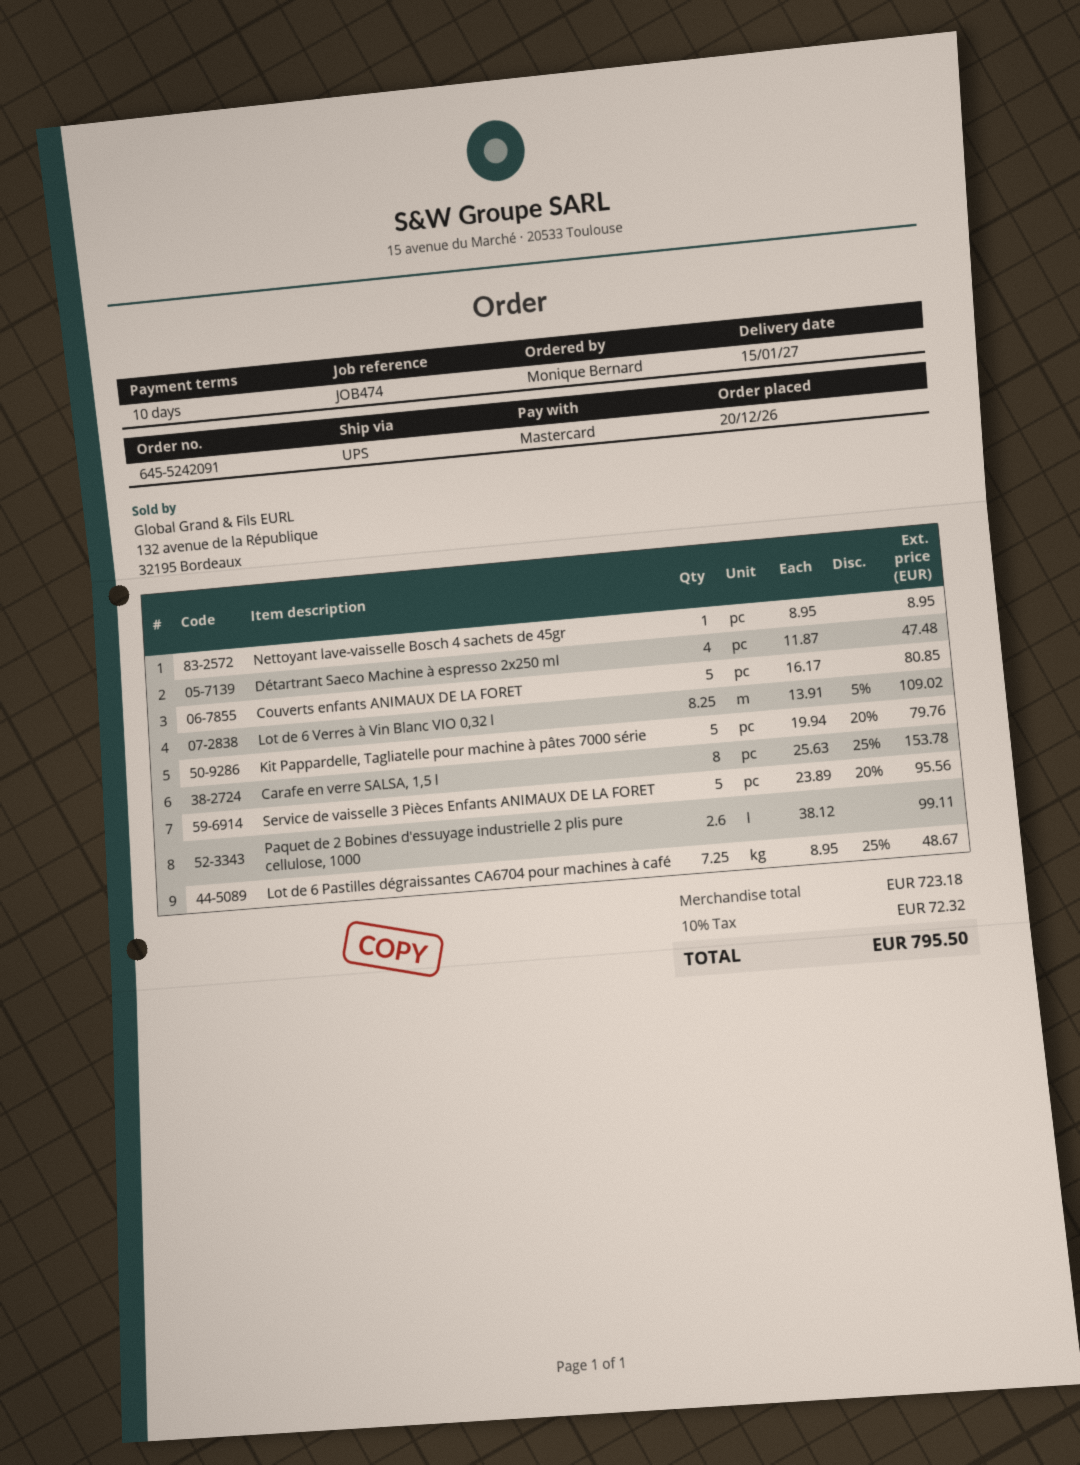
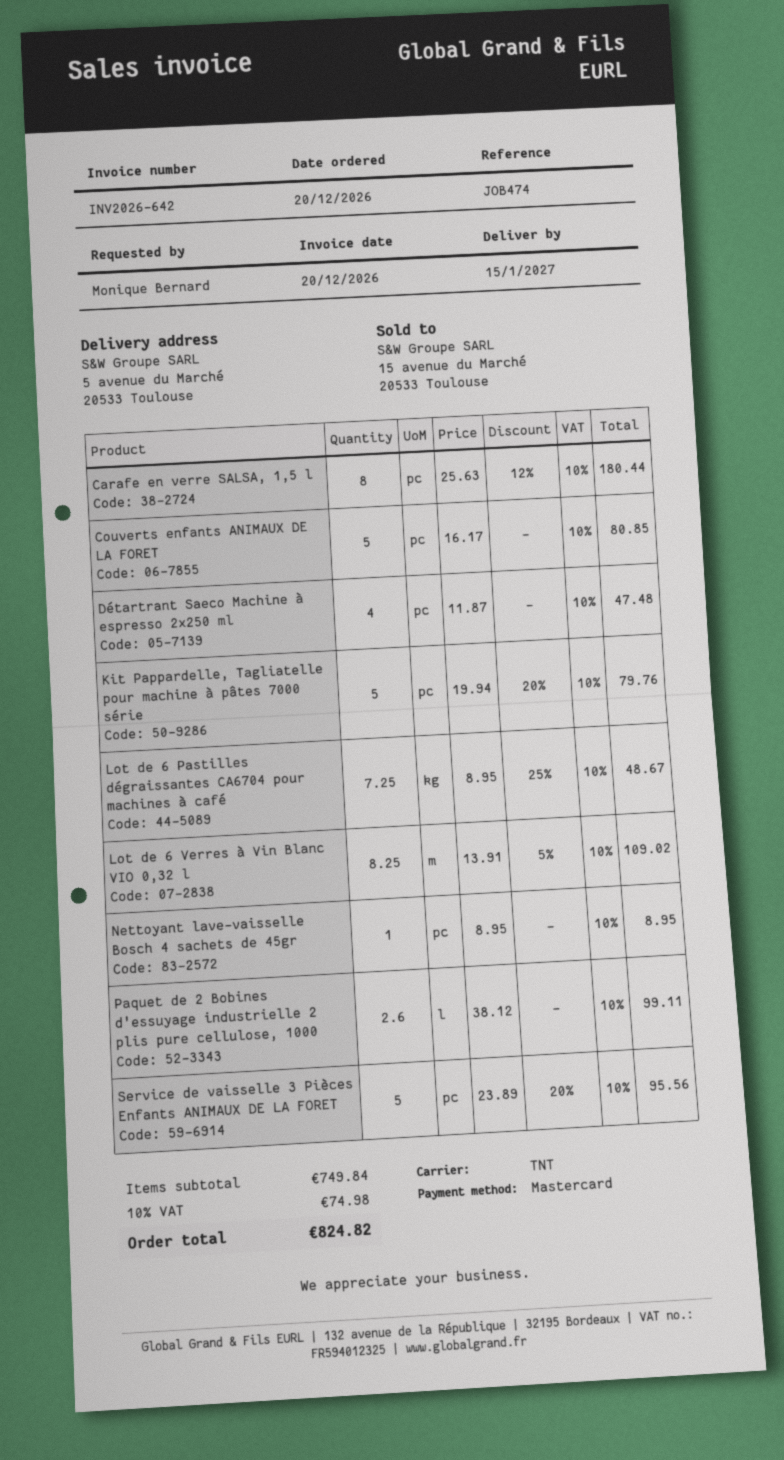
shipping method: UPS -> TNT
Carafe en verre SALSA, 1,5 l: 8 x 25.63 - 25% = 153.78 -> 8 x 25.63 - 12% = 180.44
subtotal: 723.18 -> 749.84
tax: 10% = 72.32 -> 10% = 74.98
total: 795.50 -> 824.82

